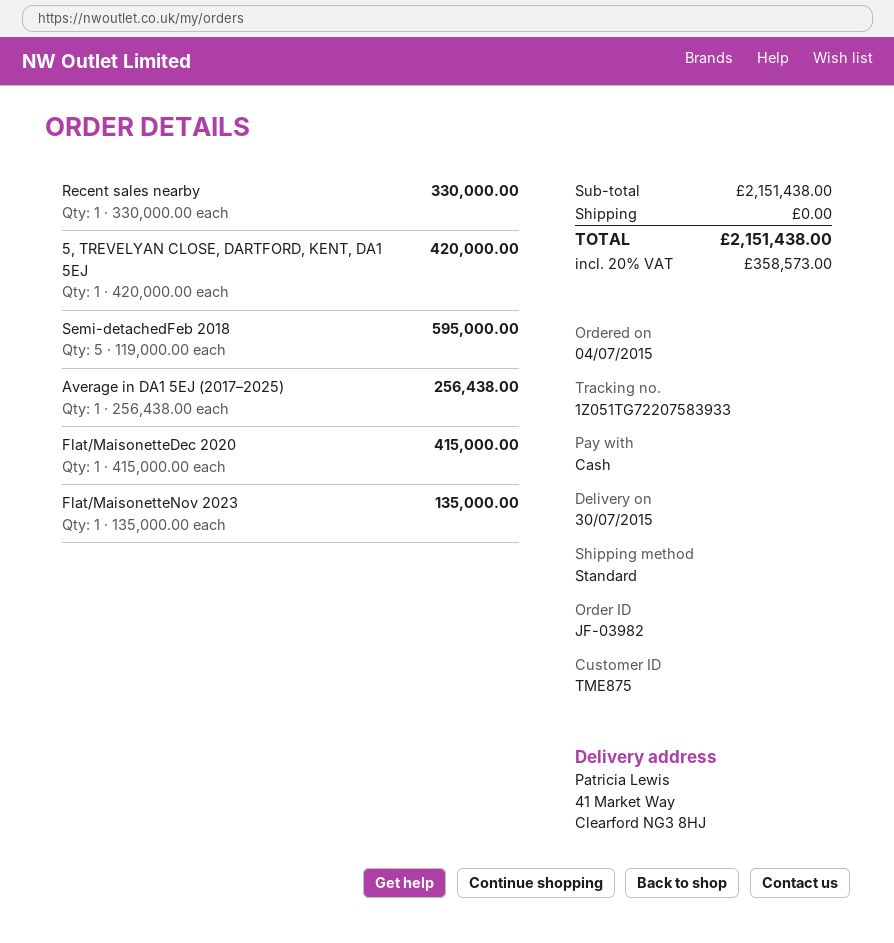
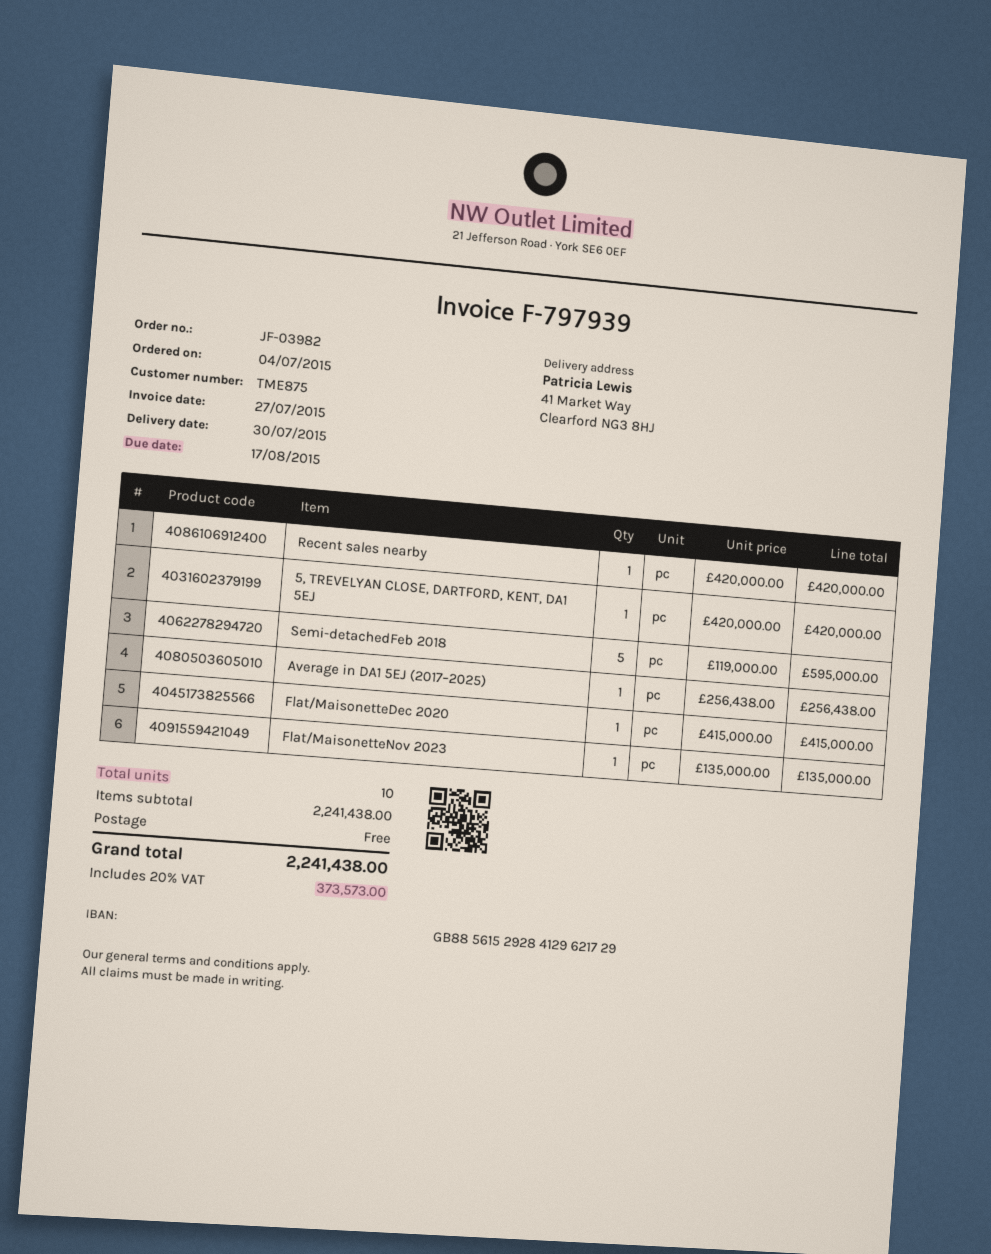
Recent sales nearby: 1 x 330000.00 = 330000.00 -> 1 x 420000.00 = 420000.00
subtotal: 2151438.00 -> 2241438.00
tax: 20% = 358573.00 -> 20% = 373573.00
total: 2151438.00 -> 2241438.00

